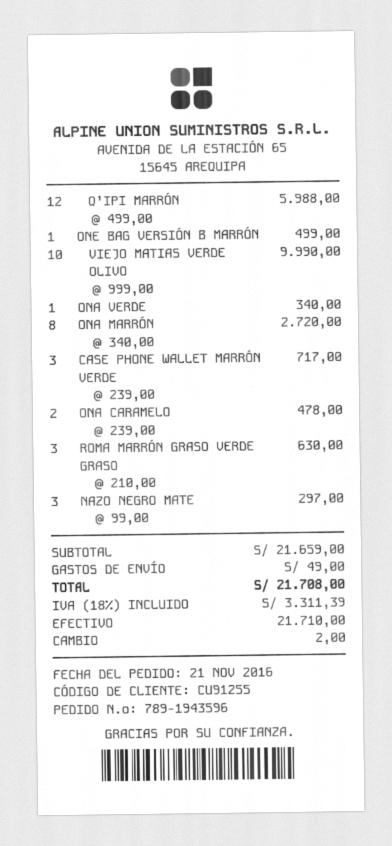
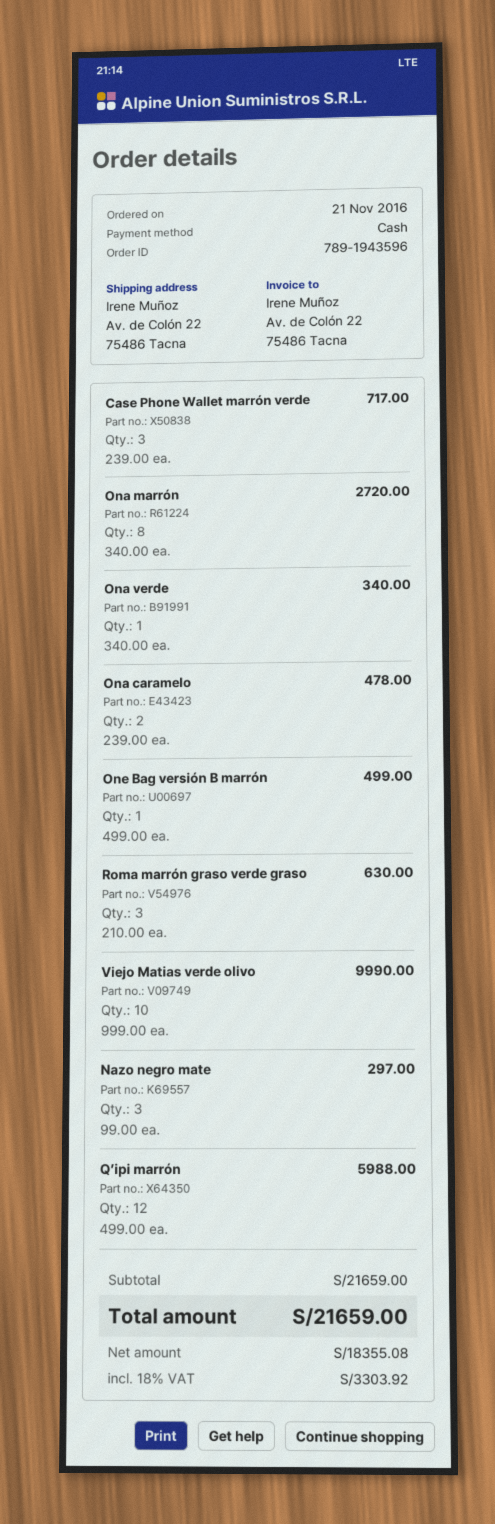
shipping: 49.00 -> none
tax: 18% = 3311.39 -> 18% = 3303.92
total: 21708.00 -> 21659.00

